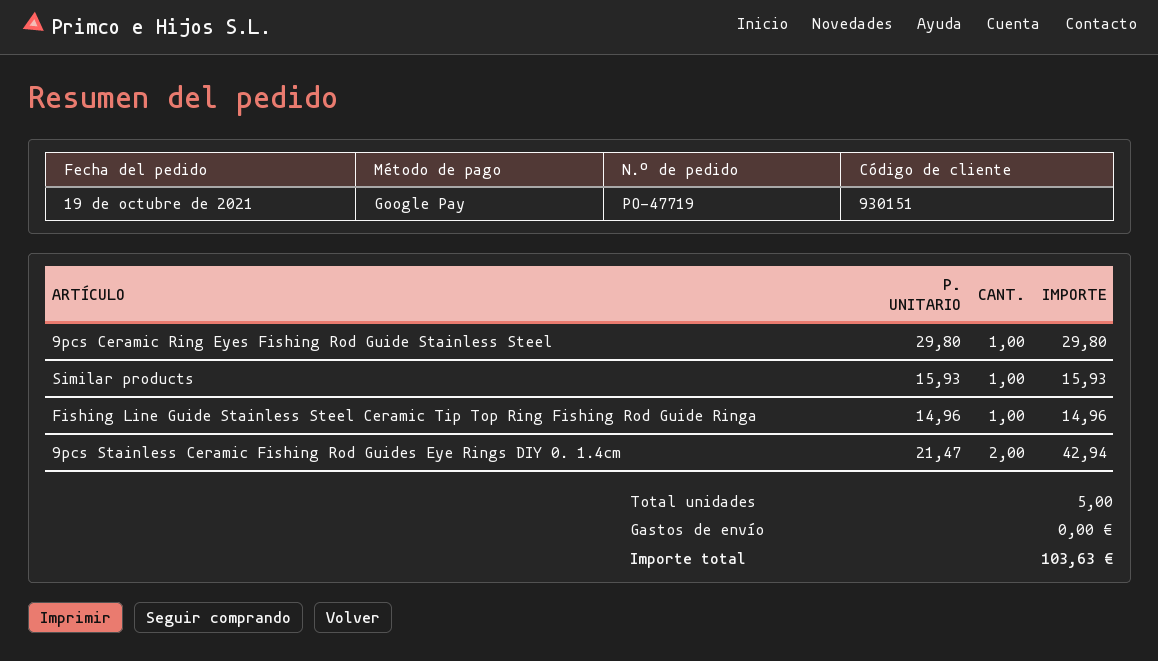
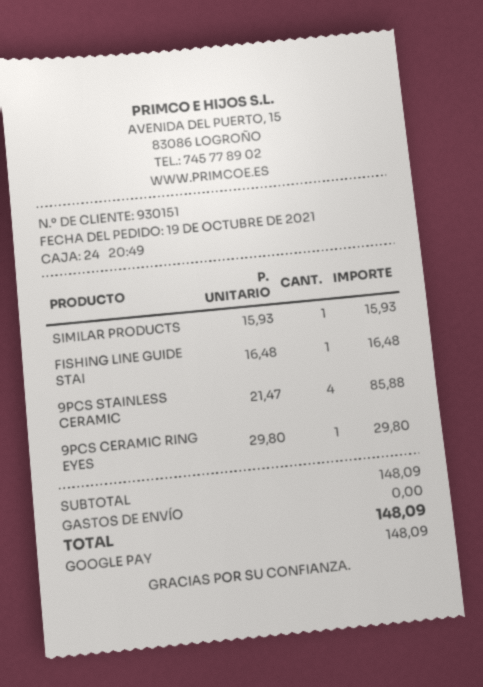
Fishing Line Guide Stainless Steel Ceramic Tip Top Ring Fishing Rod Guide Ringa: 1 x 14.96 = 14.96 -> 1 x 16.48 = 16.48
9pcs Stainless Ceramic Fishing Rod Guides Eye Rings DIY 0. 1.4cm: 2 x 21.47 = 42.94 -> 4 x 21.47 = 85.88
total: 103.63 -> 148.09

